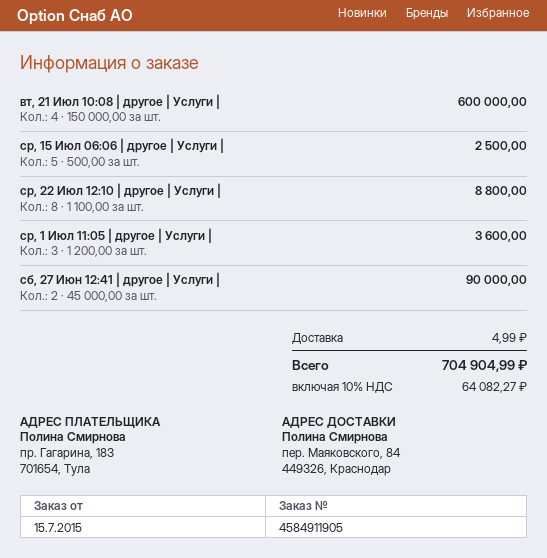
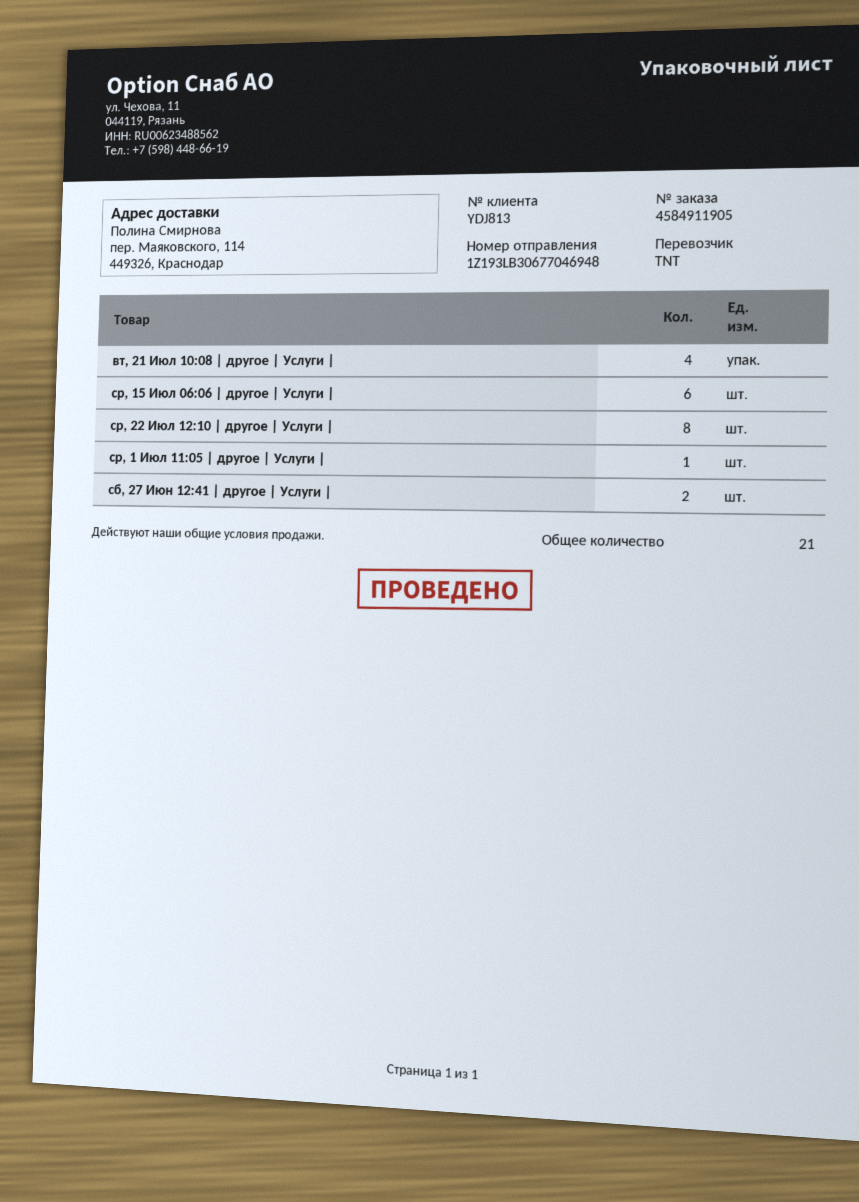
ship to: пер. Маяковского, 84, 449326, Краснодар -> пер. Маяковского, 114, 449326, Краснодар
ср, 15 Июл 06:06 | другое | Услуги |: 5 -> 6
ср, 1 Июл 11:05 | другое | Услуги |: 3 -> 1

